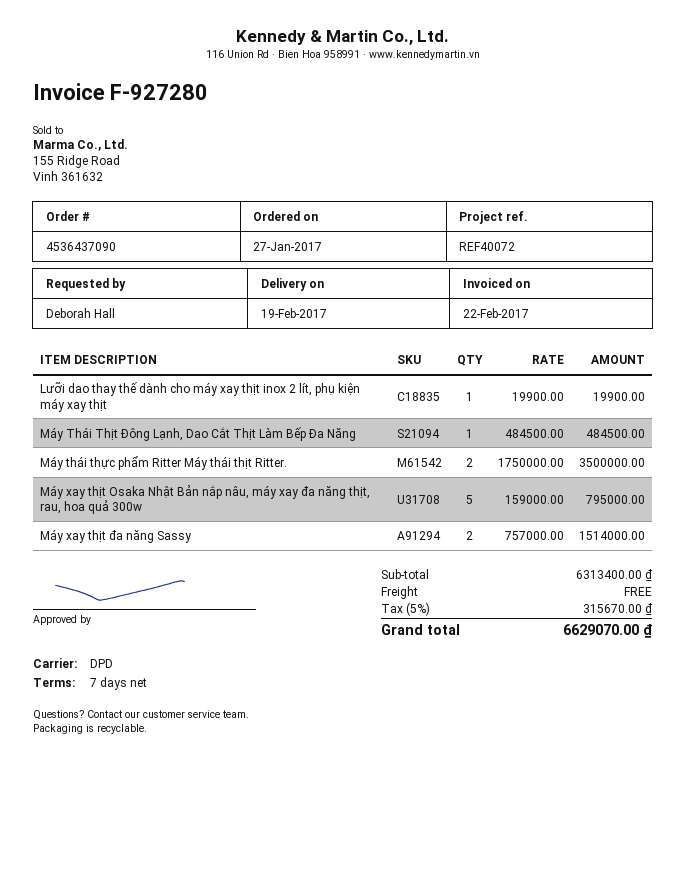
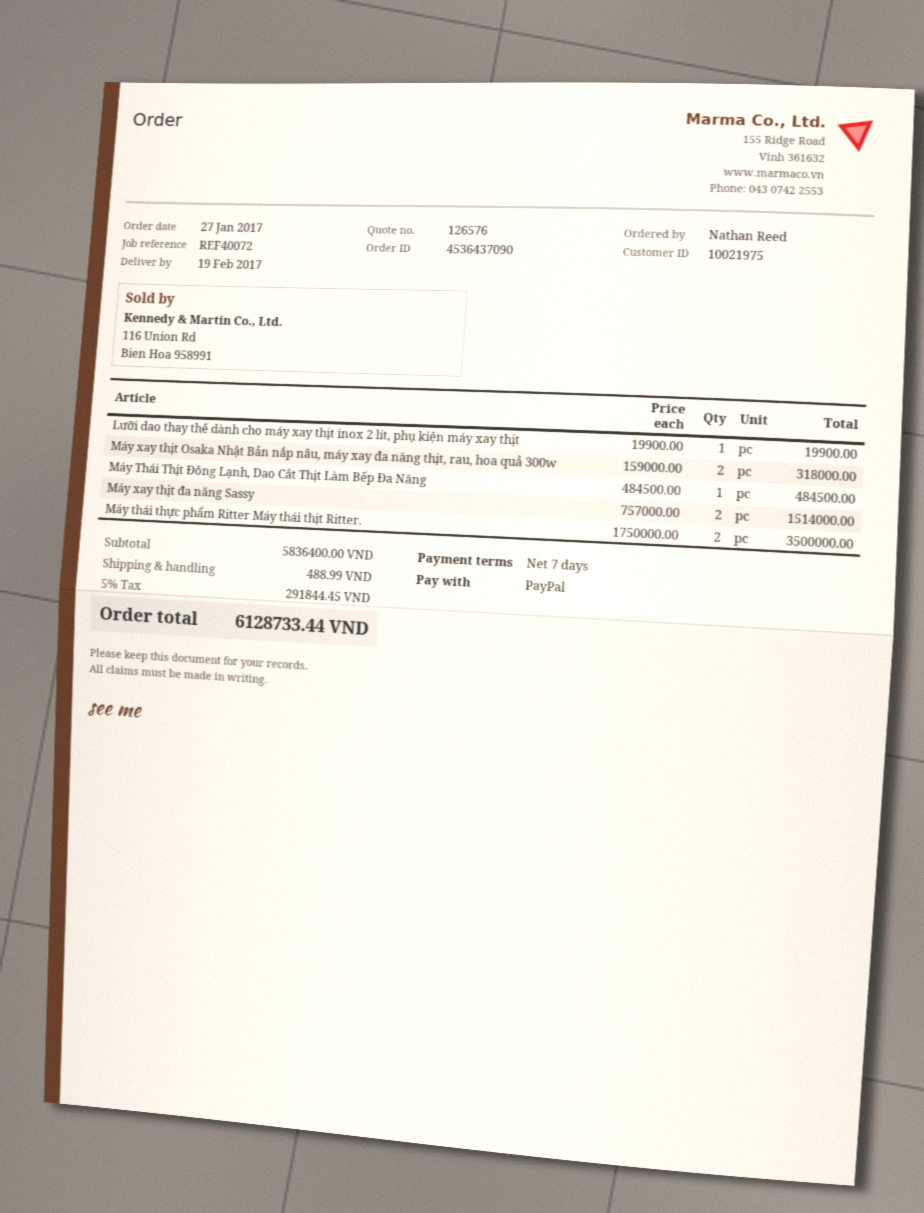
ordered by: Deborah Hall -> Nathan Reed
Máy xay thịt Osaka Nhật Bản nắp nâu, máy xay đa năng thịt, rau, hoa quả 300w: 5 x 159000.00 = 795000.00 -> 2 x 159000.00 = 318000.00
subtotal: 6313400.00 -> 5836400.00
shipping: 0.00 -> 488.99
tax: 5% = 315670.00 -> 5% = 291844.45
total: 6629070.00 -> 6128733.44

